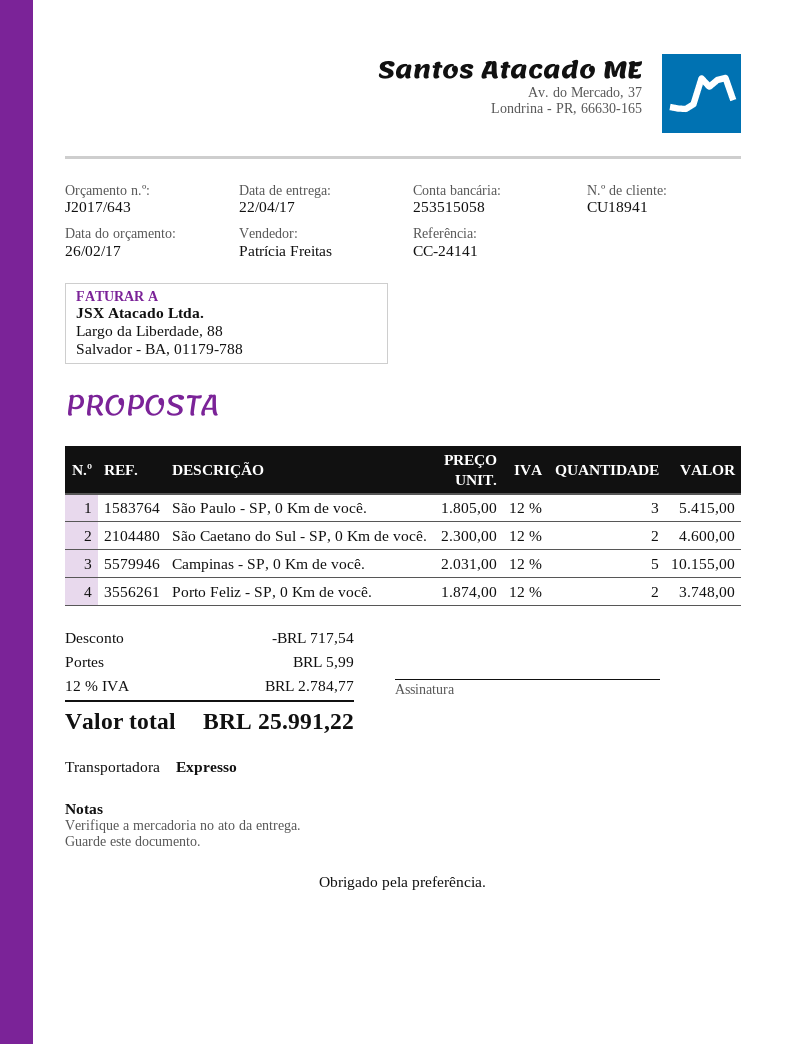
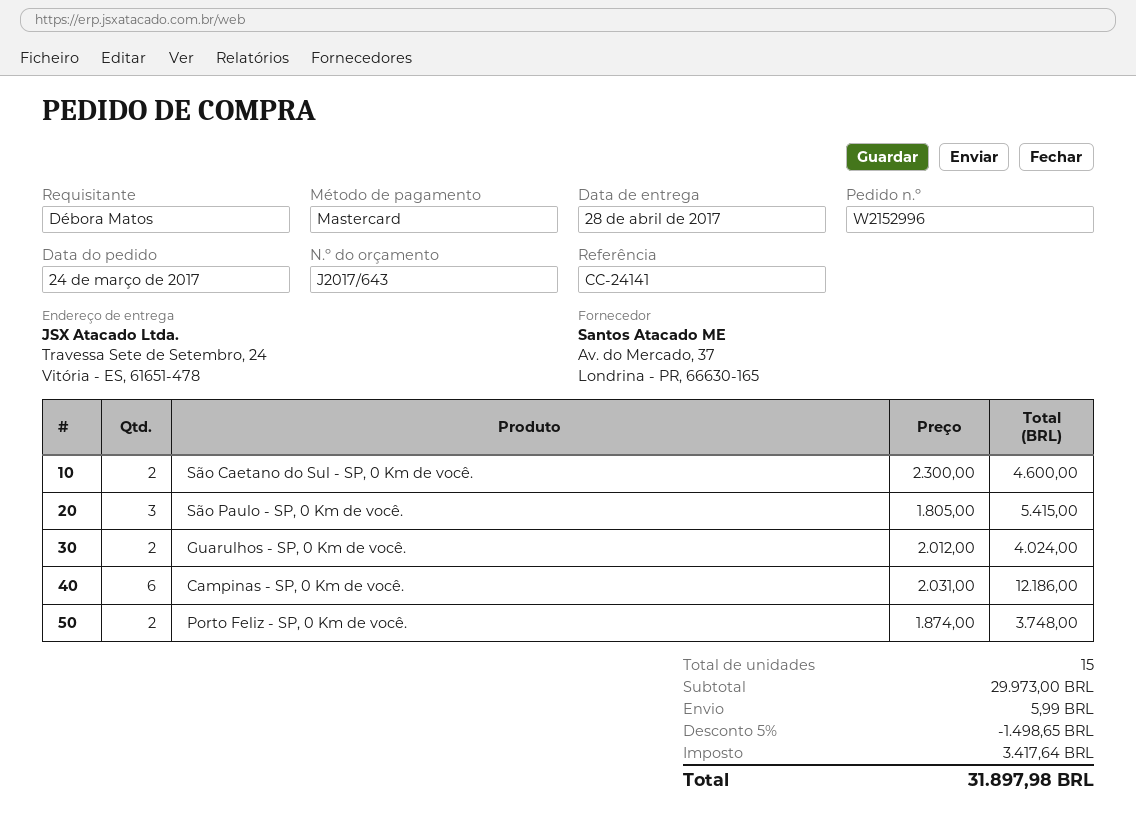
delivery date: 2017-04-22 -> 2017-04-28
Campinas - SP, 0 Km de você.: 5 x 2031.00 = 10155.00 -> 6 x 2031.00 = 12186.00
Guarulhos - SP, 0 Km de você.: none -> 2 x 2012.00 = 4024.00
discount: 717.54 -> 1498.65
tax: 2784.77 -> 3417.64
total: 25991.22 -> 31897.98

